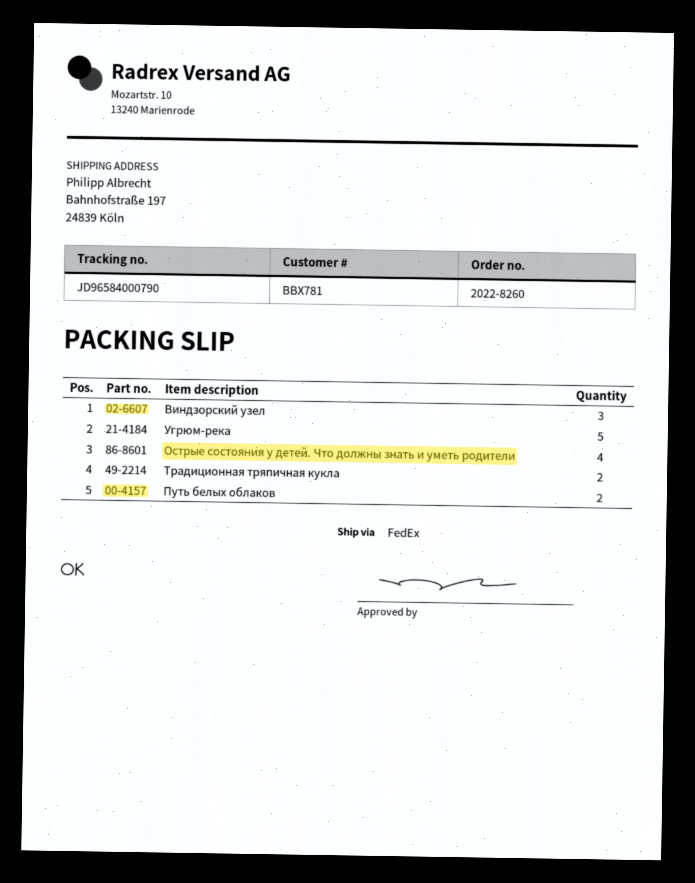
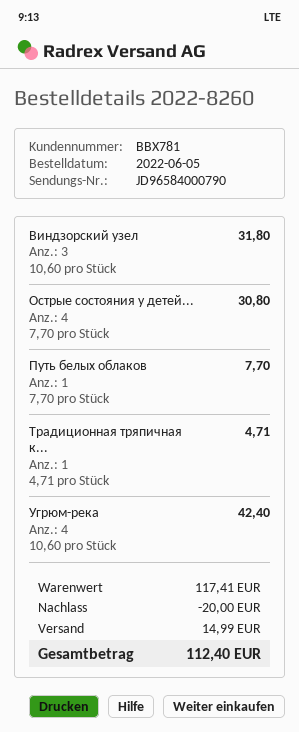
Угрюм-река: 5 -> 4
Традиционная тряпичная кукла: 2 -> 1
Путь белых облаков: 2 -> 1

